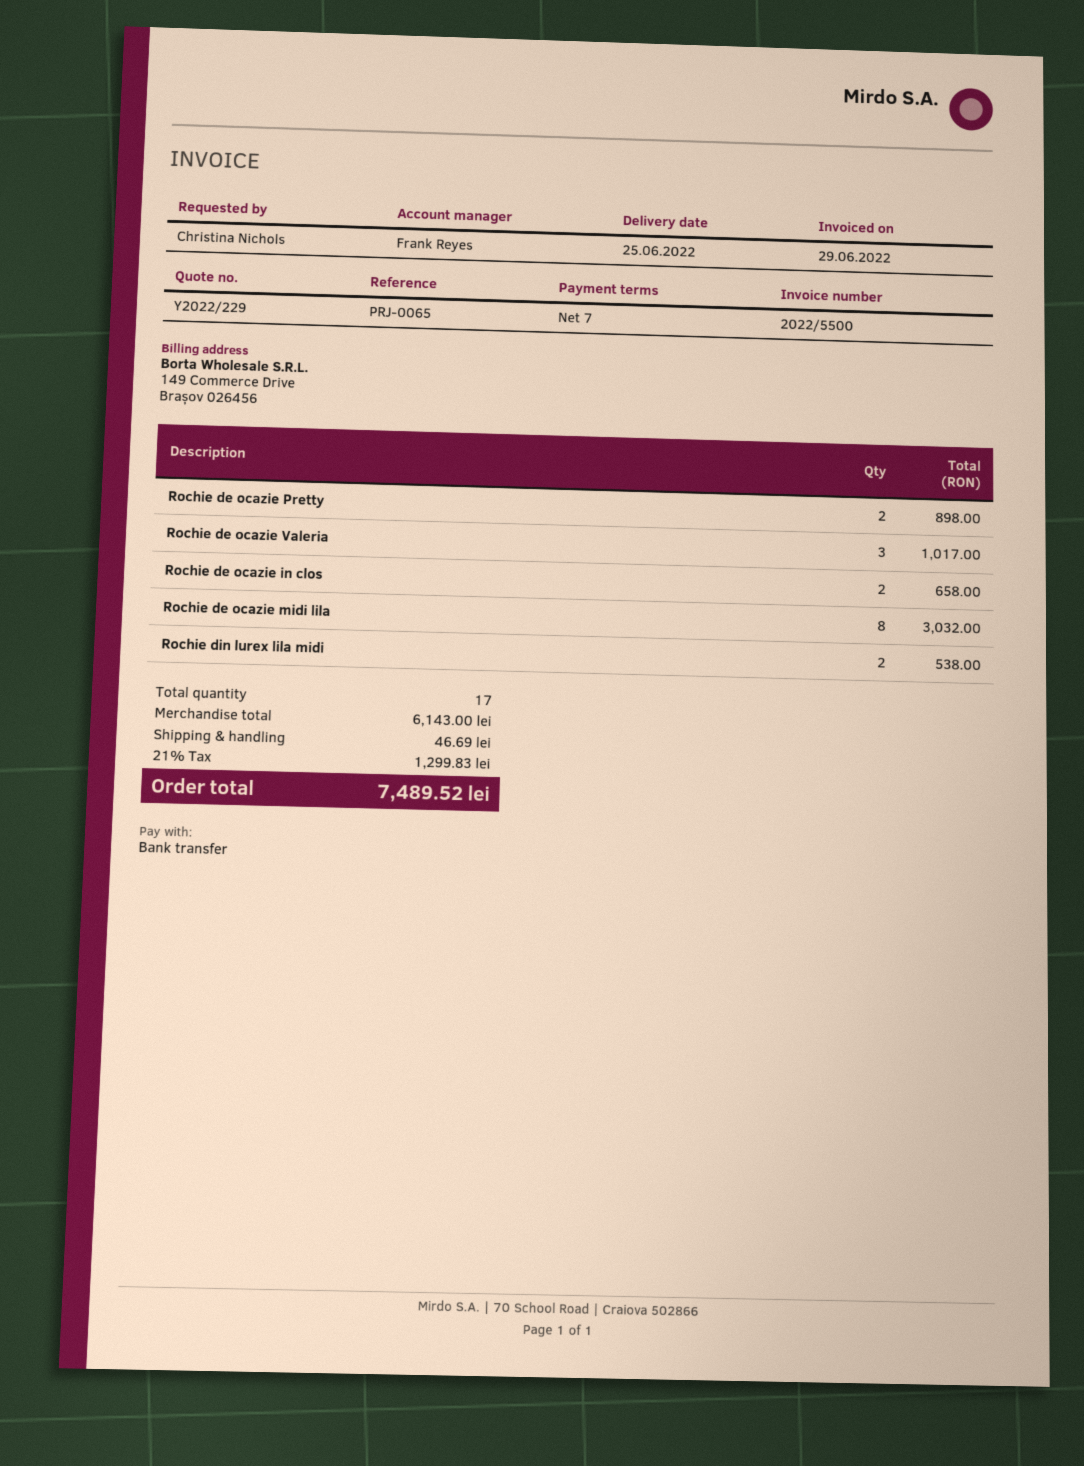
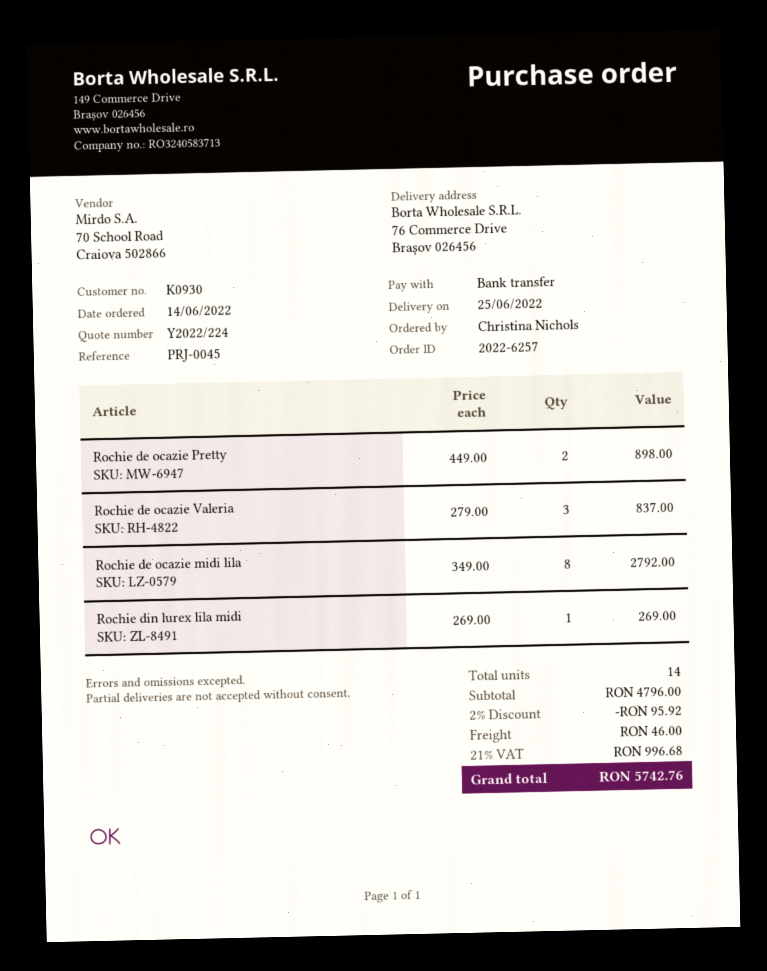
quote number: Y2022/229 -> Y2022/224
reference: PRJ-0065 -> PRJ-0045
Rochie de ocazie Valeria: 3 for 1017.00 -> 3 for 837.00
Rochie de ocazie in clos: 2 for 658.00 -> none
Rochie de ocazie midi lila: 8 for 3032.00 -> 8 for 2792.00
Rochie din lurex lila midi: 2 for 538.00 -> 1 for 269.00
total quantity: 17 -> 14
subtotal: 6143.00 -> 4796.00
discount: none -> 2% = 95.92
shipping: 46.69 -> 46.00
tax: 21% = 1299.83 -> 21% = 996.68
total: 7489.52 -> 5742.76

